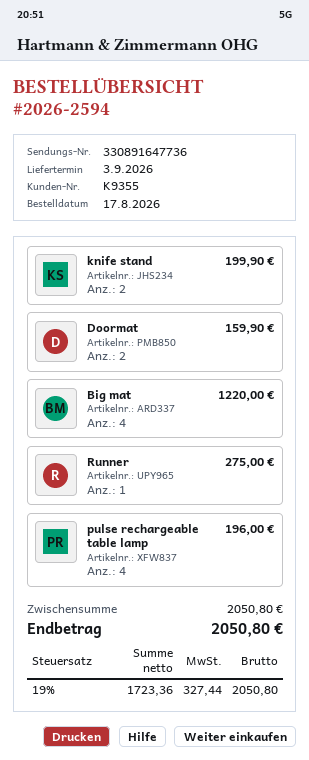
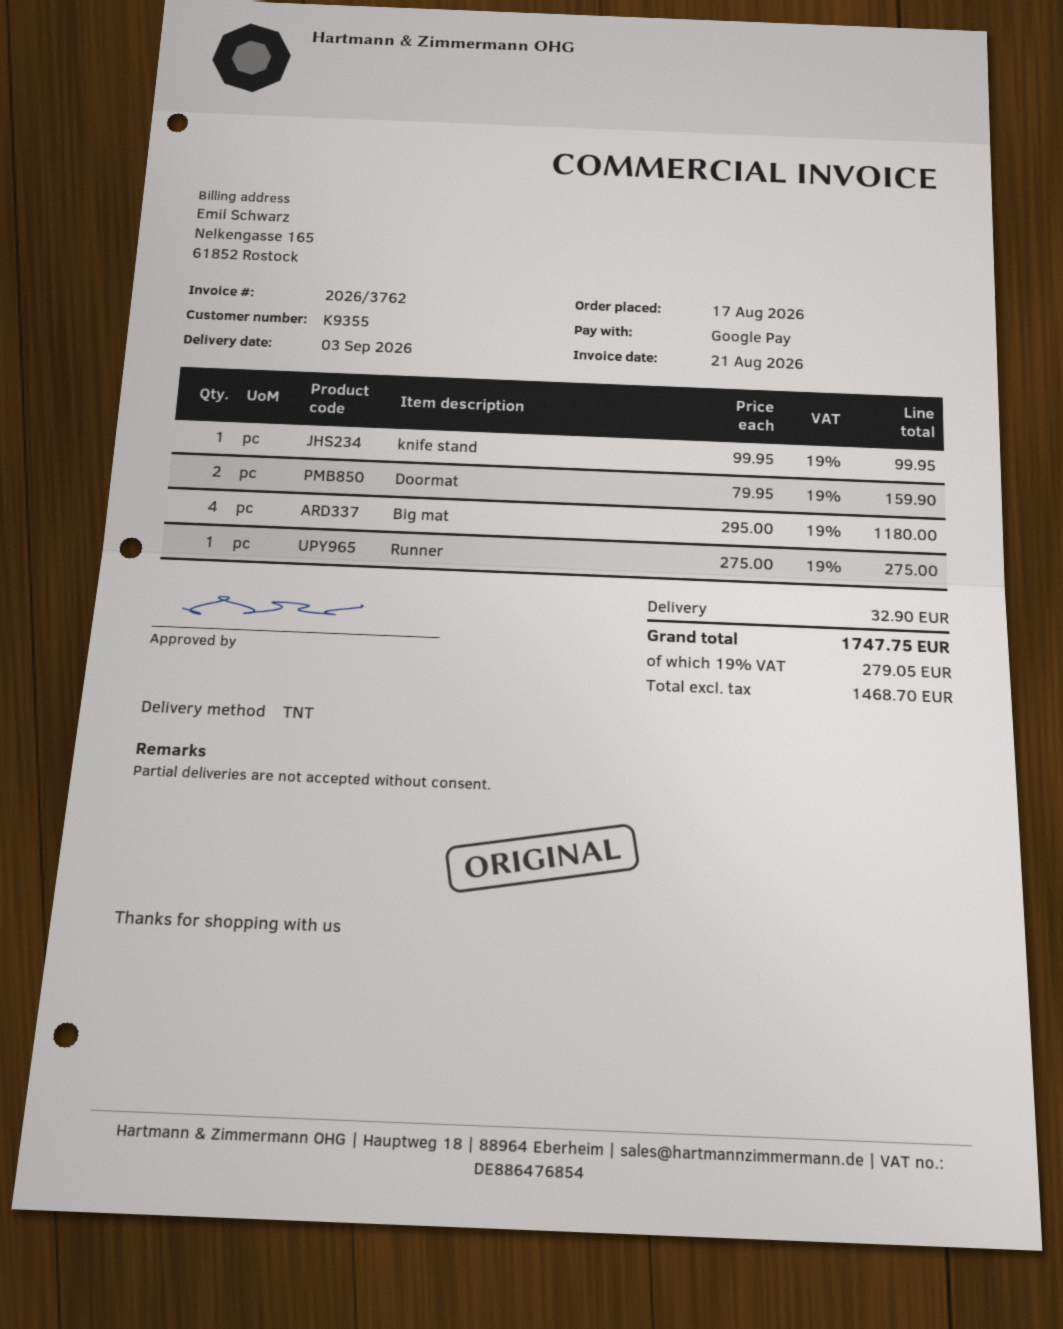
knife stand: 2 for 199.90 -> 1 for 99.95
Big mat: 4 for 1220.00 -> 4 for 1180.00
pulse rechargeable table lamp: 4 for 196.00 -> none
shipping: none -> 32.90
net: 1723.36 -> 1468.70
tax: 19% = 327.44 -> 19% = 279.05
total: 2050.80 -> 1747.75

